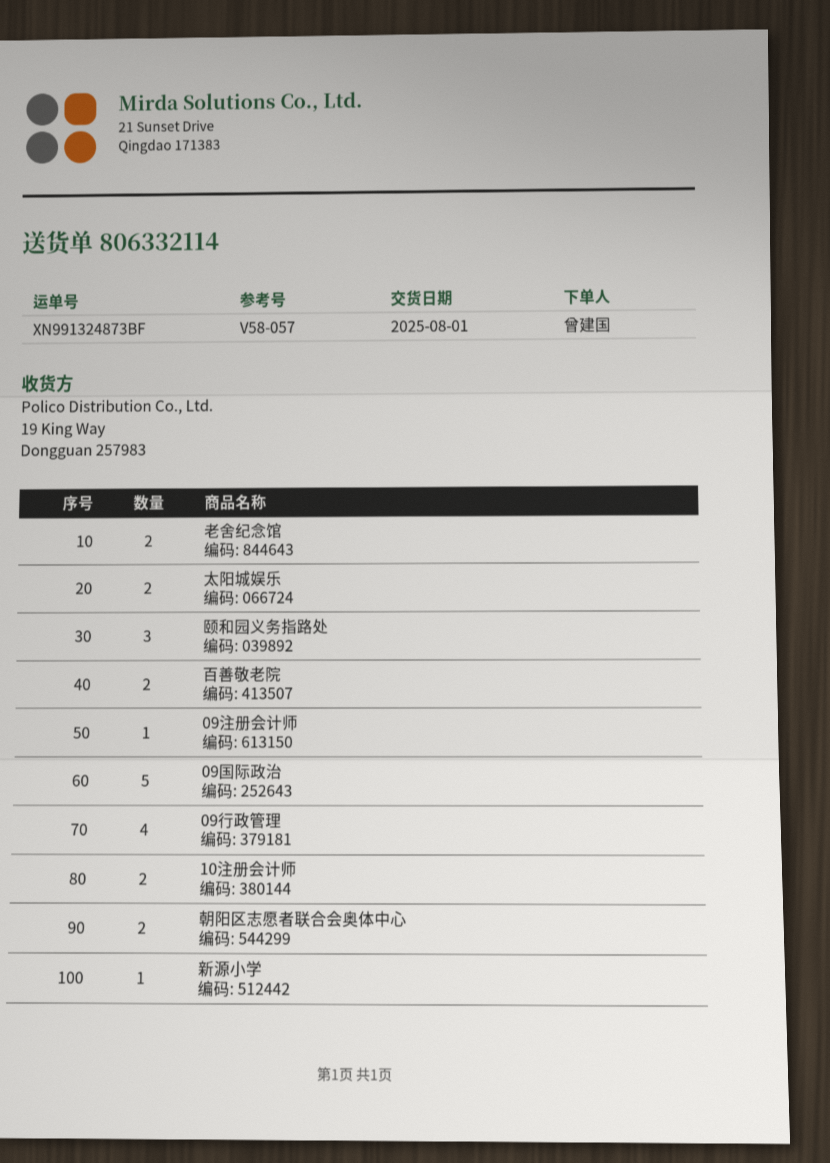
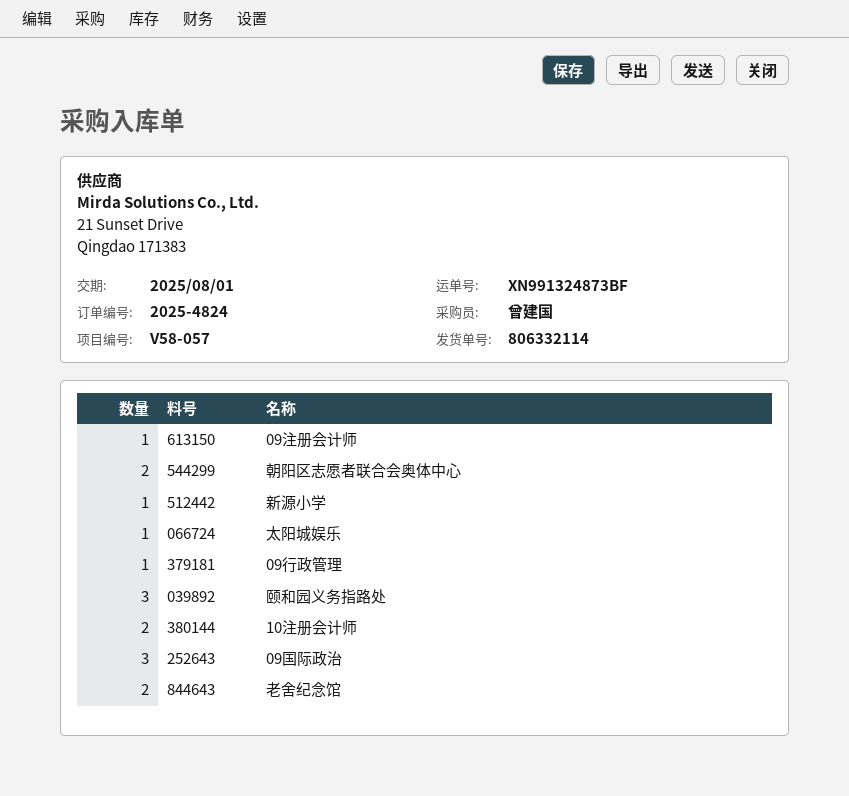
太阳城娱乐: 2 -> 1
百善敬老院: 2 -> none
09国际政治: 5 -> 3
09行政管理: 4 -> 1

